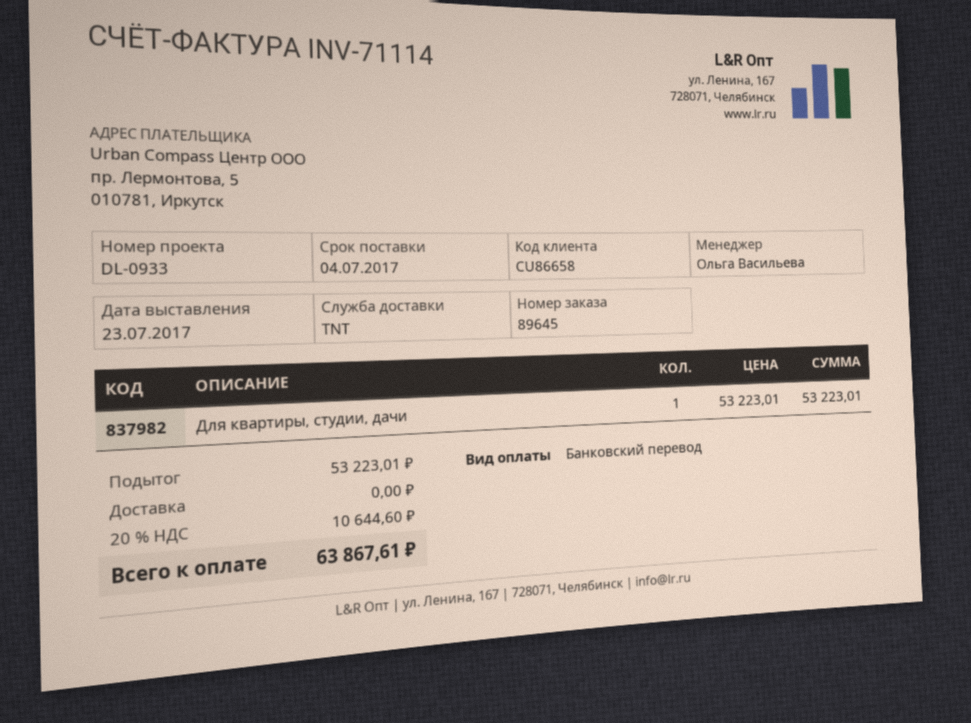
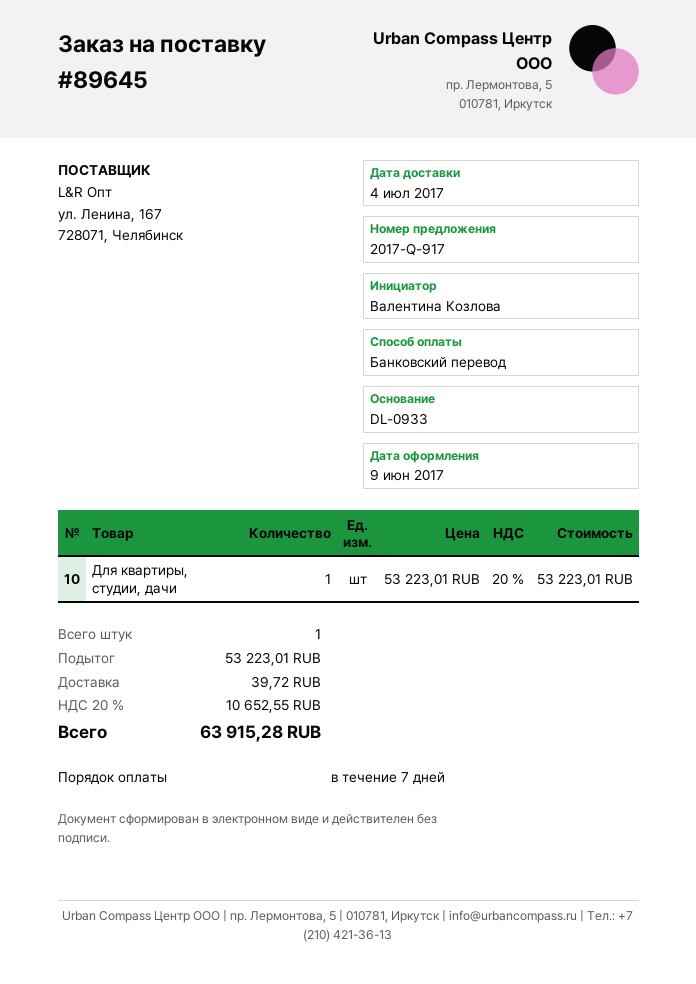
shipping: 0.00 -> 39.72
tax: 20% = 10644.60 -> 20% = 10652.55
total: 63867.61 -> 63915.28

